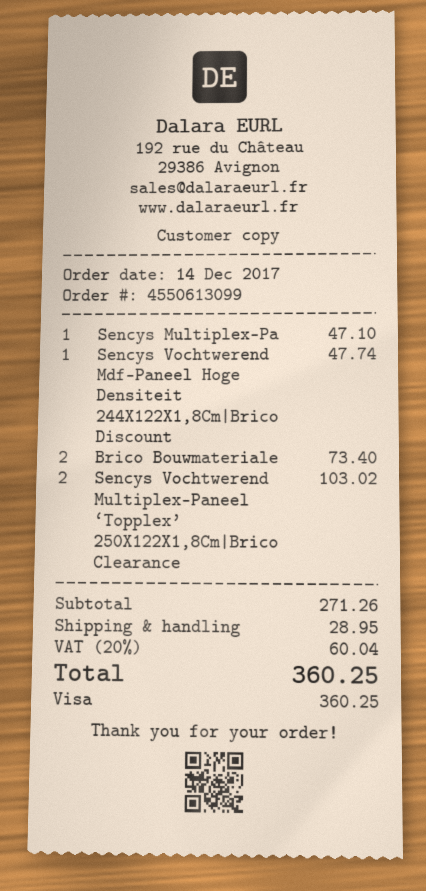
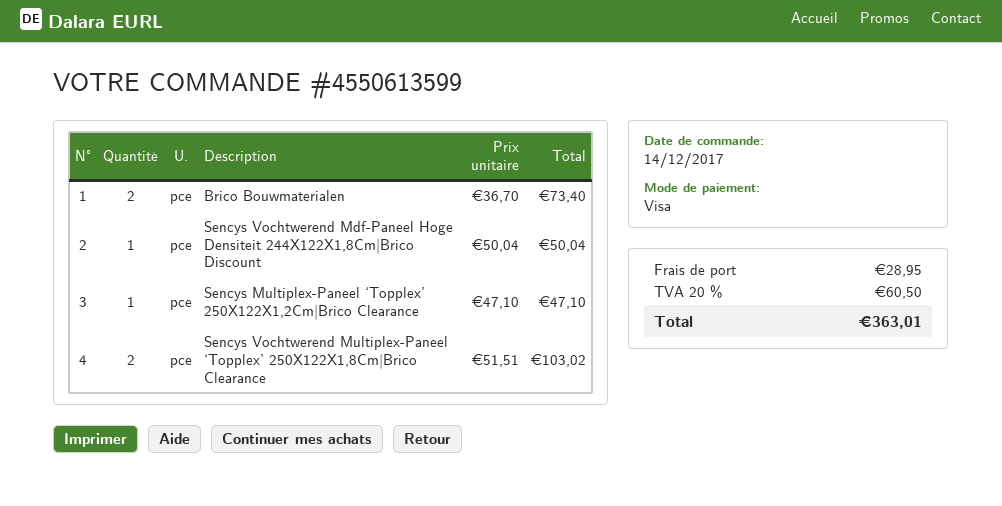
order number: 4550613099 -> 4550613599
Sencys Vochtwerend Mdf-Paneel Hoge Densiteit 244X122X1,8Cm|Brico Discount: 1 for 47.74 -> 1 for 50.04
tax: 20% = 60.04 -> 20% = 60.50
total: 360.25 -> 363.01

